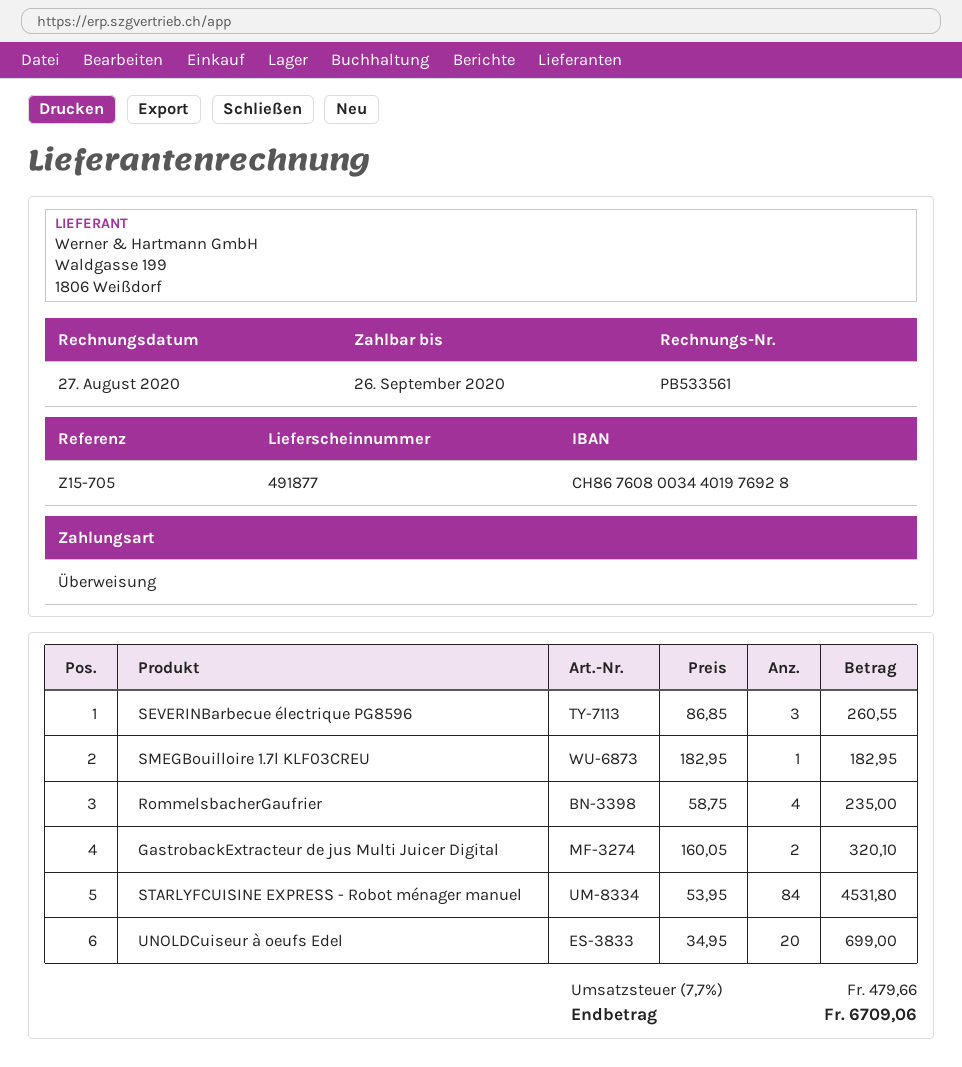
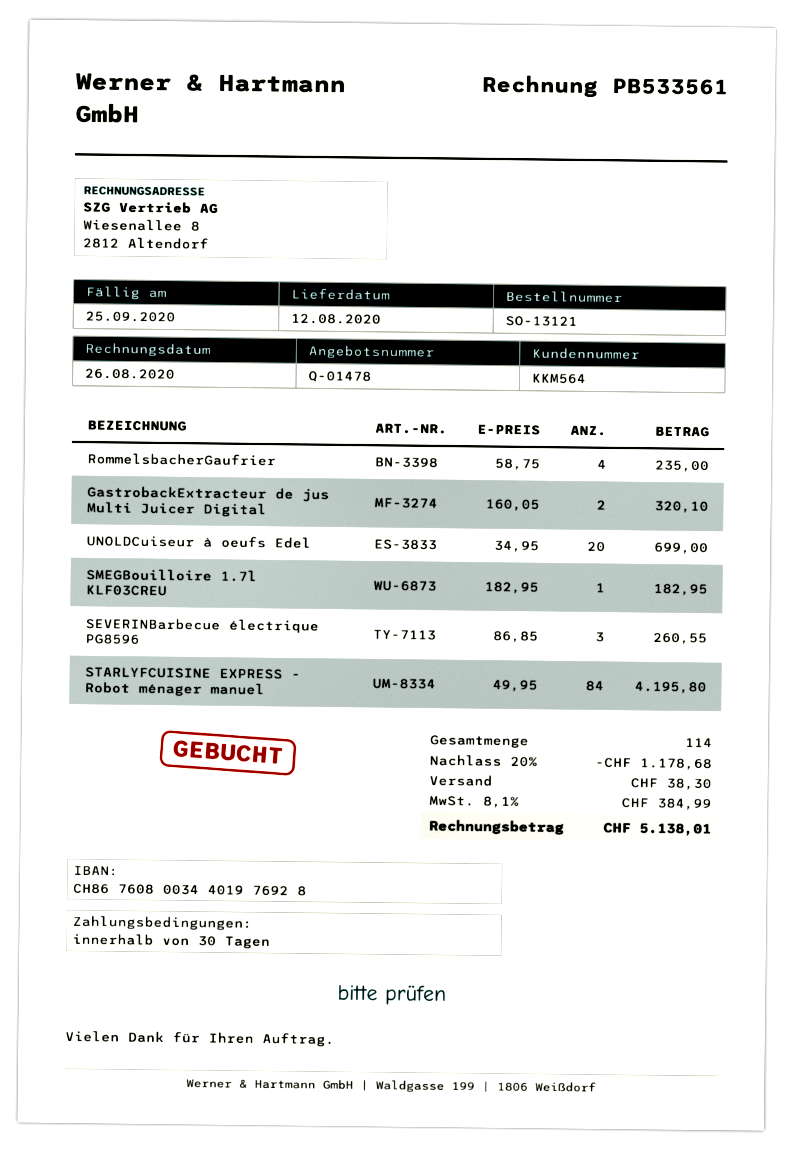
invoice date: 2020-08-27 -> 2020-08-26
due date: 2020-09-26 -> 2020-09-25
STARLYFCUISINE EXPRESS - Robot ménager manuel: 84 x 53.95 = 4531.80 -> 84 x 49.95 = 4195.80
discount: none -> 20% = 1178.68
shipping: none -> 38.30
tax: 7.7% = 479.66 -> 8.1% = 384.99
total: 6709.06 -> 5138.01

